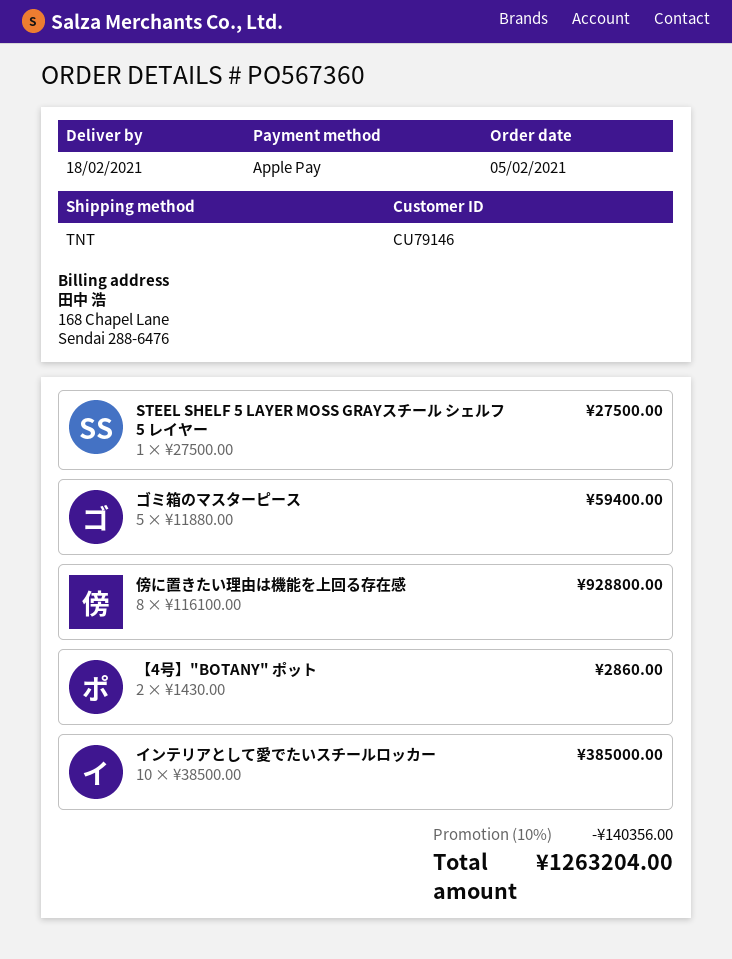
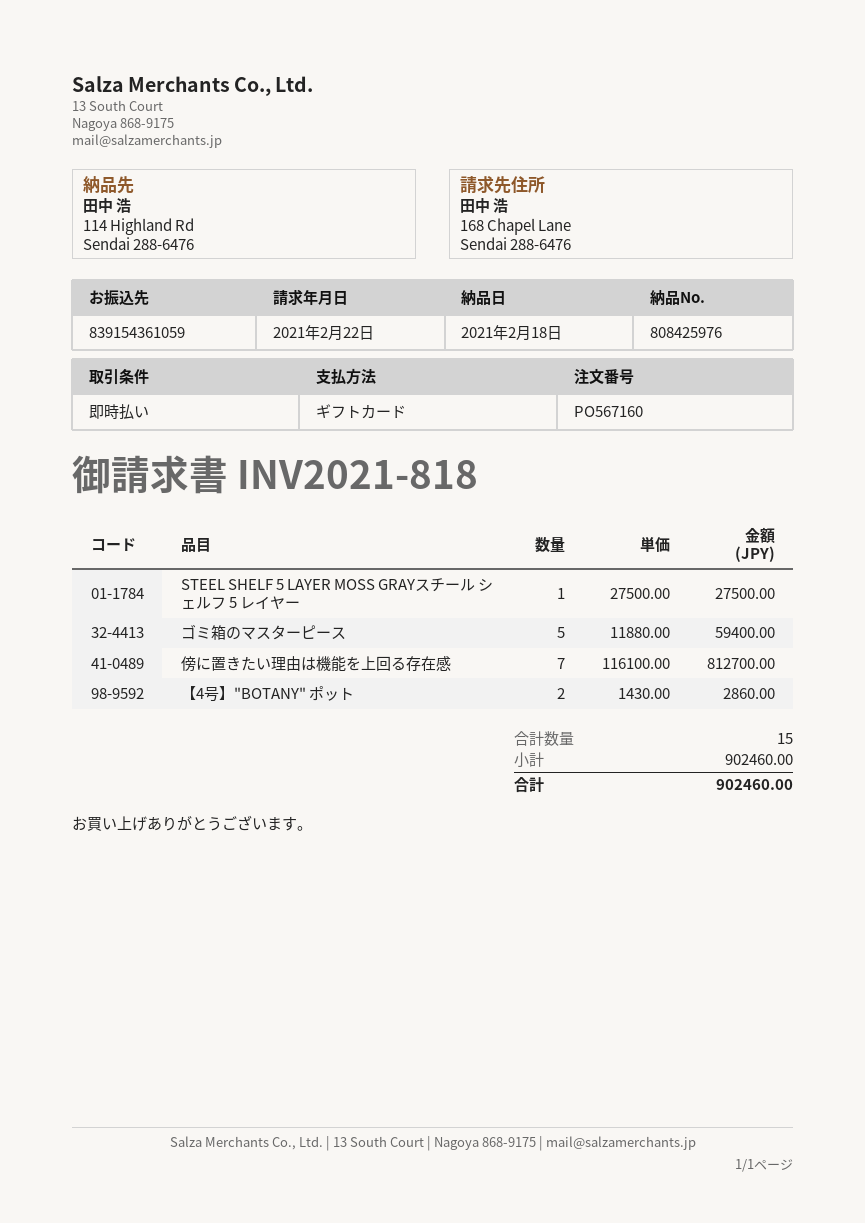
order number: PO567360 -> PO567160
payment method: Apple Pay -> gift card
傍に置きたい理由は機能を上回る存在感: 8 x 116100.00 = 928800.00 -> 7 x 116100.00 = 812700.00
インテリアとして愛でたいスチールロッカー: 10 x 38500.00 = 385000.00 -> none
discount: 10% = 140356.00 -> none
total: 1263204.00 -> 902460.00

